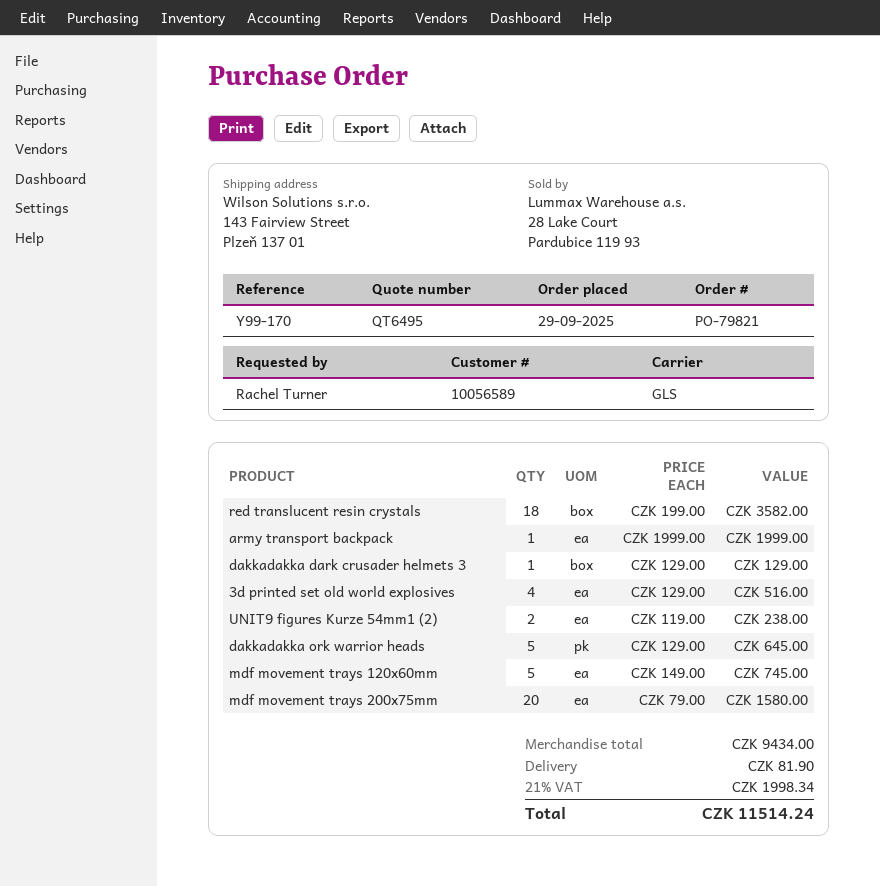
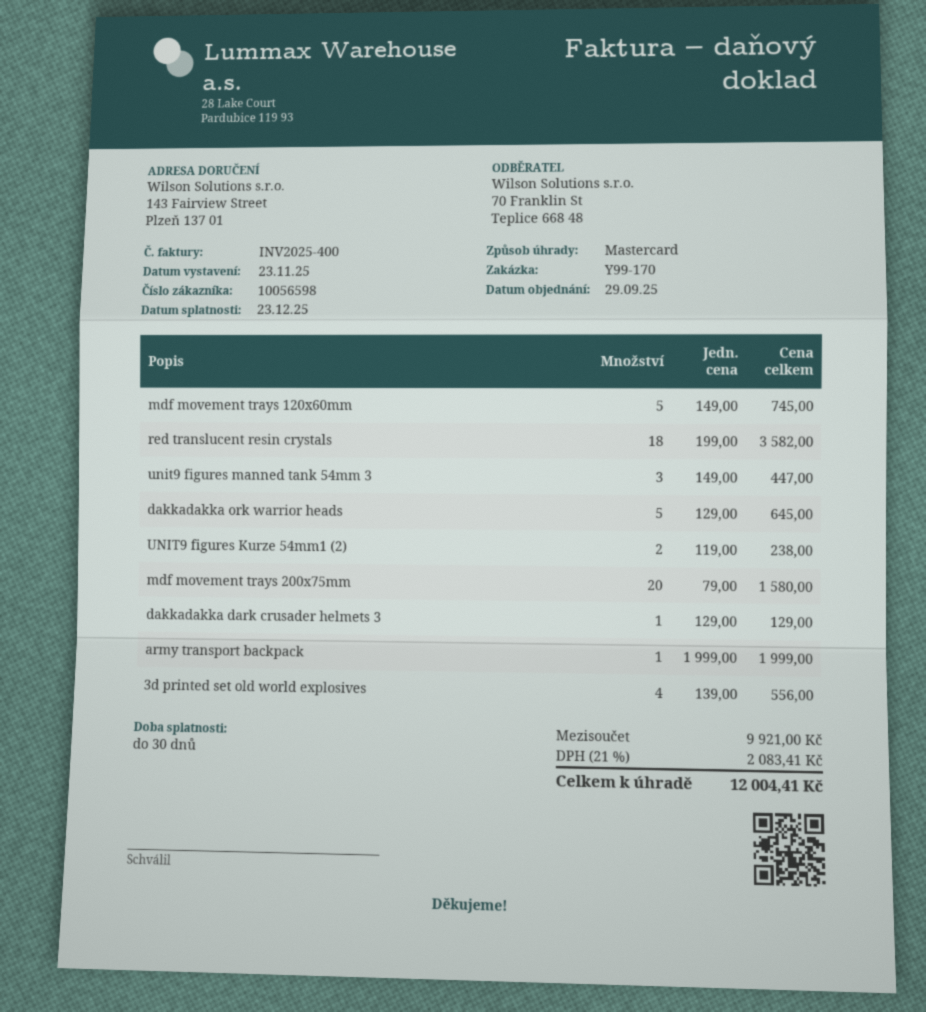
customer number: 10056589 -> 10056598
3d printed set old world explosives: 4 x 129.00 = 516.00 -> 4 x 139.00 = 556.00
unit9 figures manned tank 54mm 3: none -> 3 x 149.00 = 447.00
subtotal: 9434.00 -> 9921.00
shipping: 81.90 -> none
tax: 21% = 1998.34 -> 21% = 2083.41
total: 11514.24 -> 12004.41

